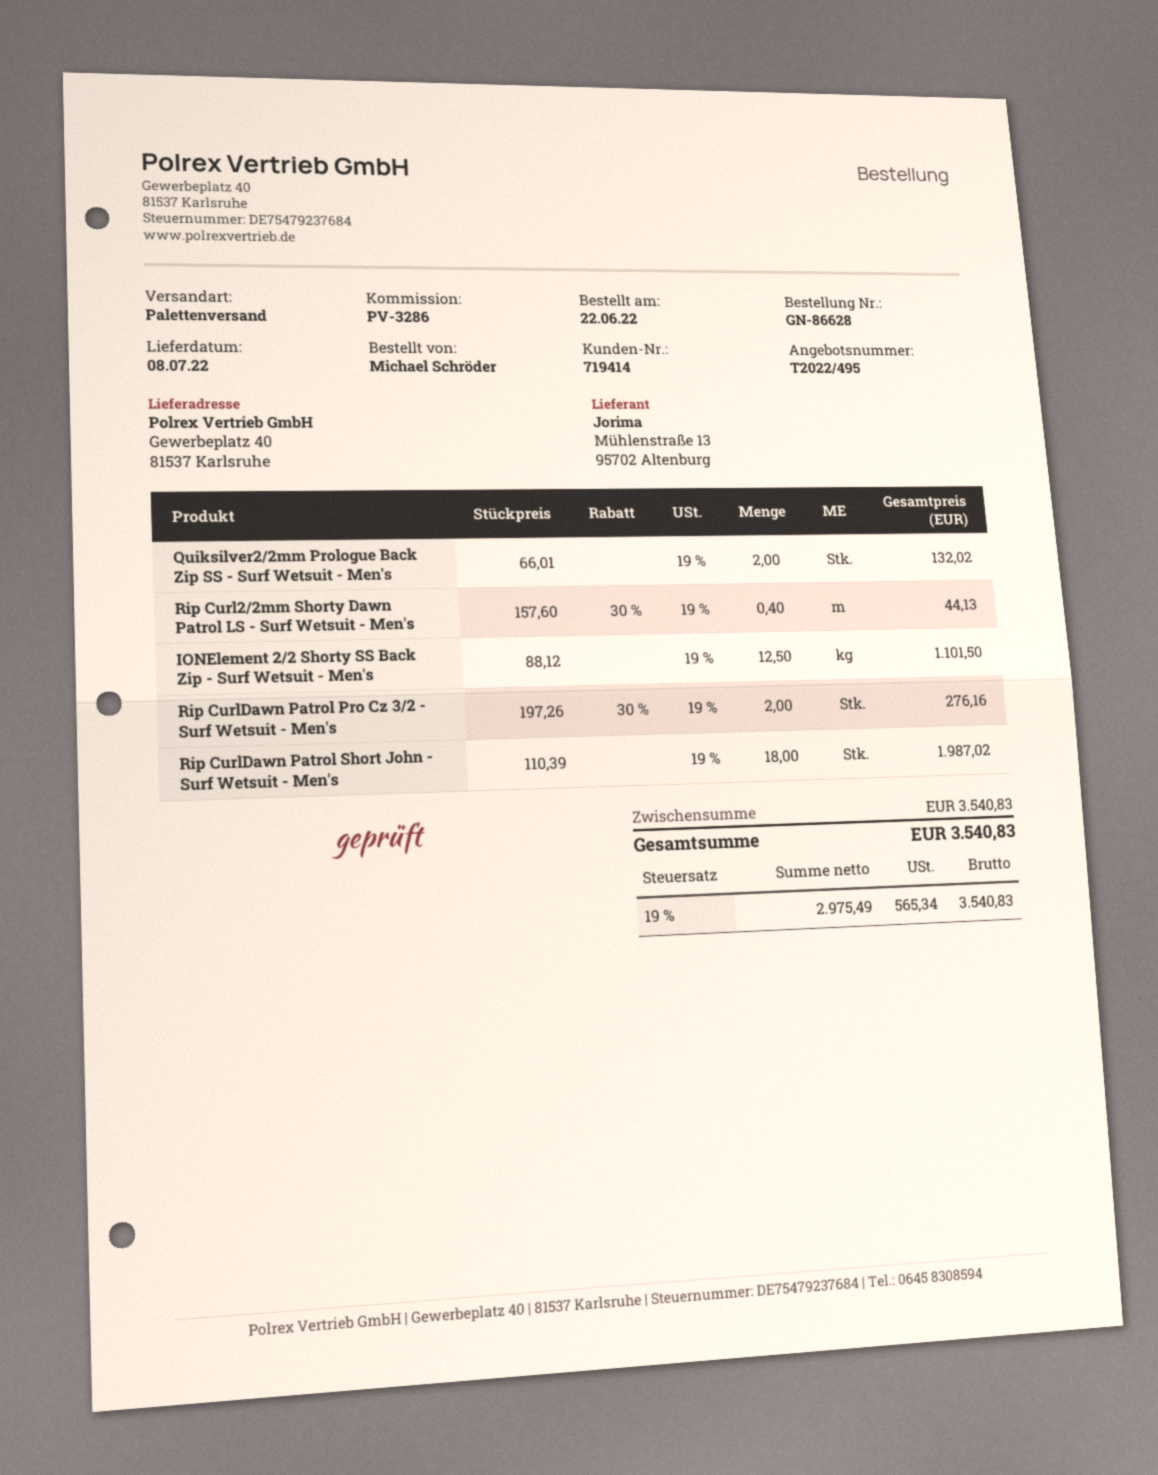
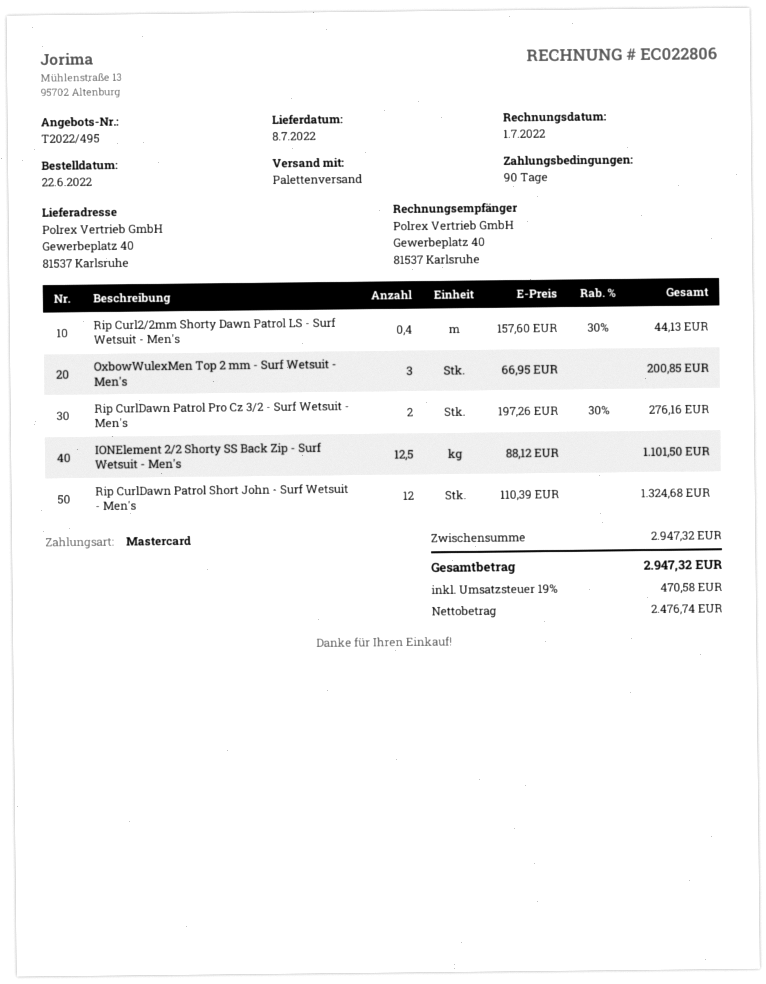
Quiksilver2/2mm Prologue Back Zip SS - Surf Wetsuit - Men's: 2 x 66.01 = 132.02 -> none
Rip CurlDawn Patrol Short John - Surf Wetsuit - Men's: 18 x 110.39 = 1987.02 -> 12 x 110.39 = 1324.68
OxbowWulexMen Top 2 mm - Surf Wetsuit - Men's: none -> 3 x 66.95 = 200.85
subtotal: 3540.83 -> 2947.32
net: 2975.49 -> 2476.74
tax: 19% = 565.34 -> 19% = 470.58
total: 3540.83 -> 2947.32

